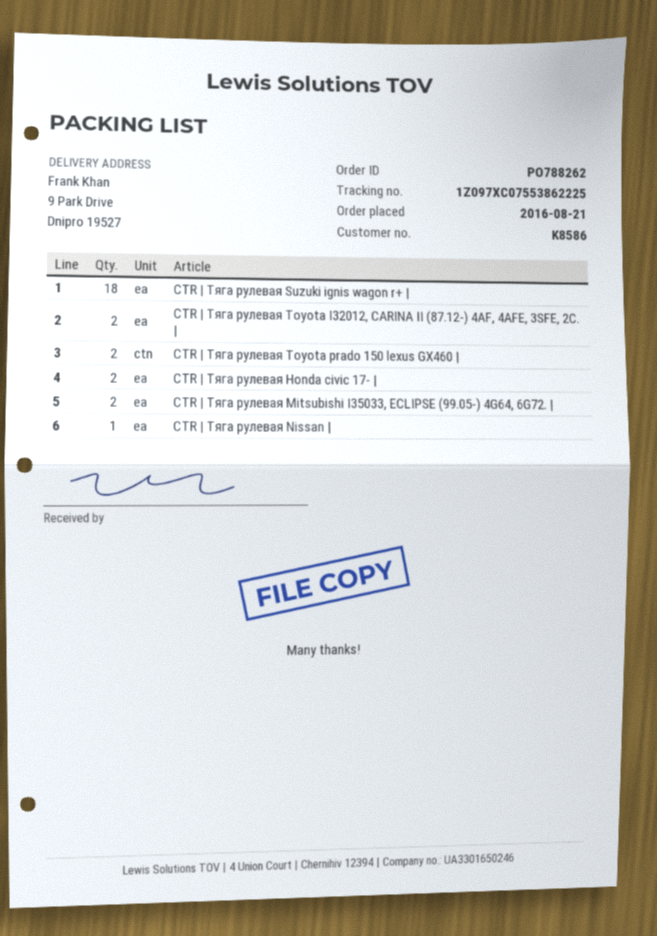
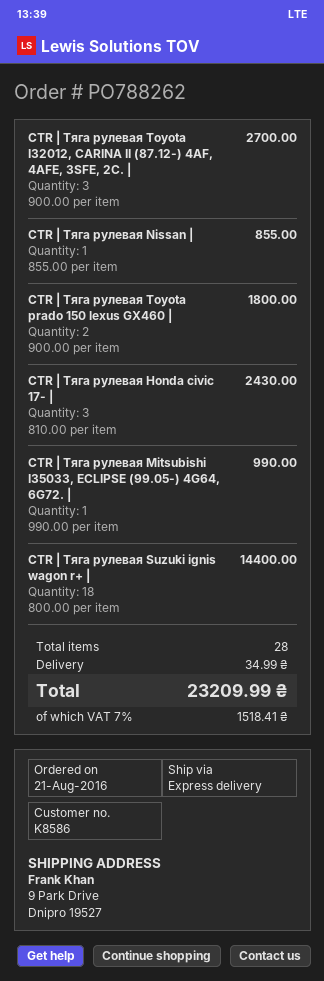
CTR | Тяга рулевая Toyota I32012, CARINA II (87.12-) 4AF, 4AFE, 3SFE, 2C. |: 2 -> 3
CTR | Тяга рулевая Honda civic 17- |: 2 -> 3
CTR | Тяга рулевая Mitsubishi I35033, ECLIPSE (99.05-) 4G64, 6G72. |: 2 -> 1

